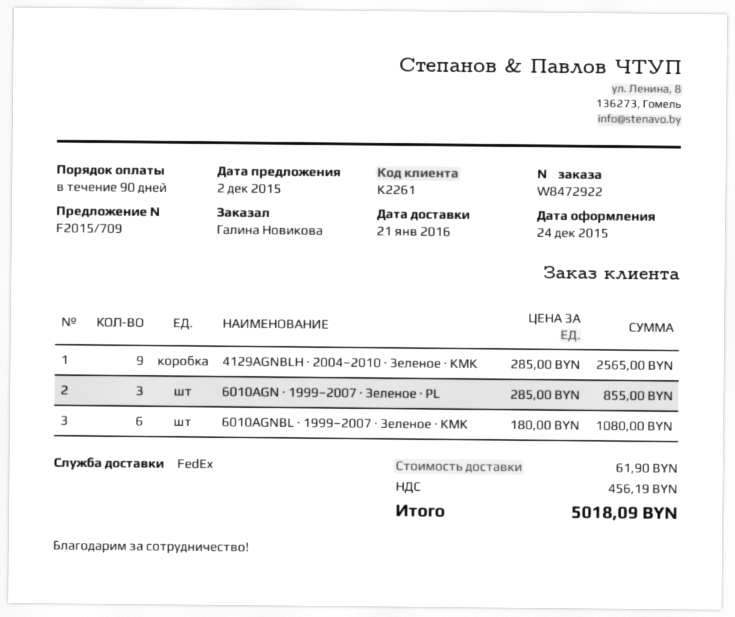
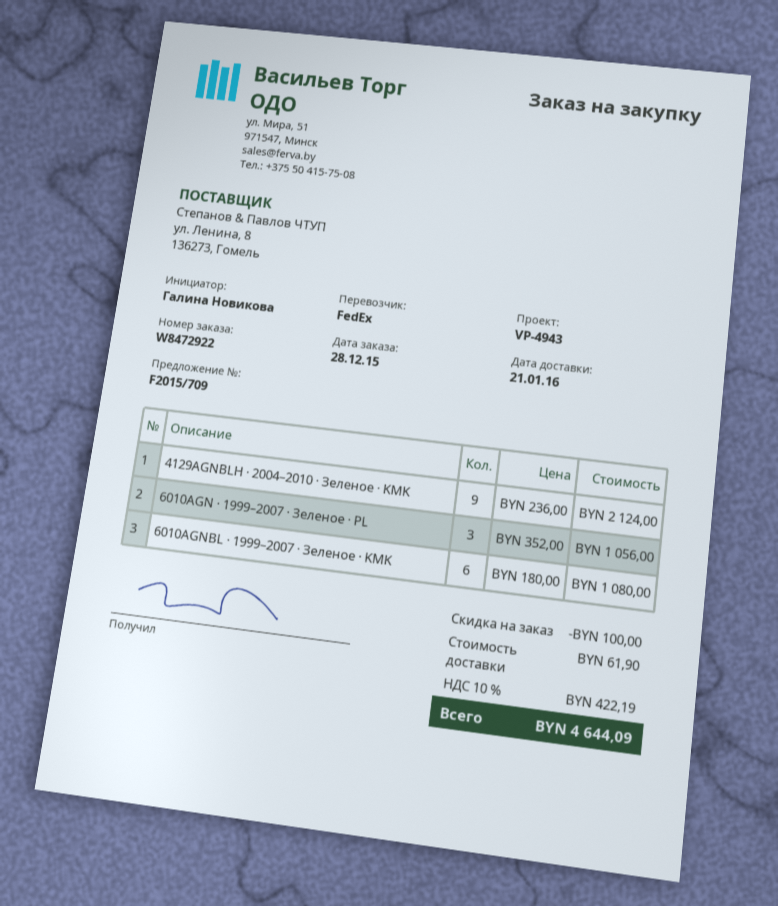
order date: 2015-12-24 -> 2015-12-28
4129AGNBLH · 2004–2010 · Зеленое · KMK: 9 x 285.00 = 2565.00 -> 9 x 236.00 = 2124.00
6010AGN · 1999–2007 · Зеленое · PL: 3 x 285.00 = 855.00 -> 3 x 352.00 = 1056.00
discount: none -> 100.00
tax: 456.19 -> 422.19
total: 5018.09 -> 4644.09

